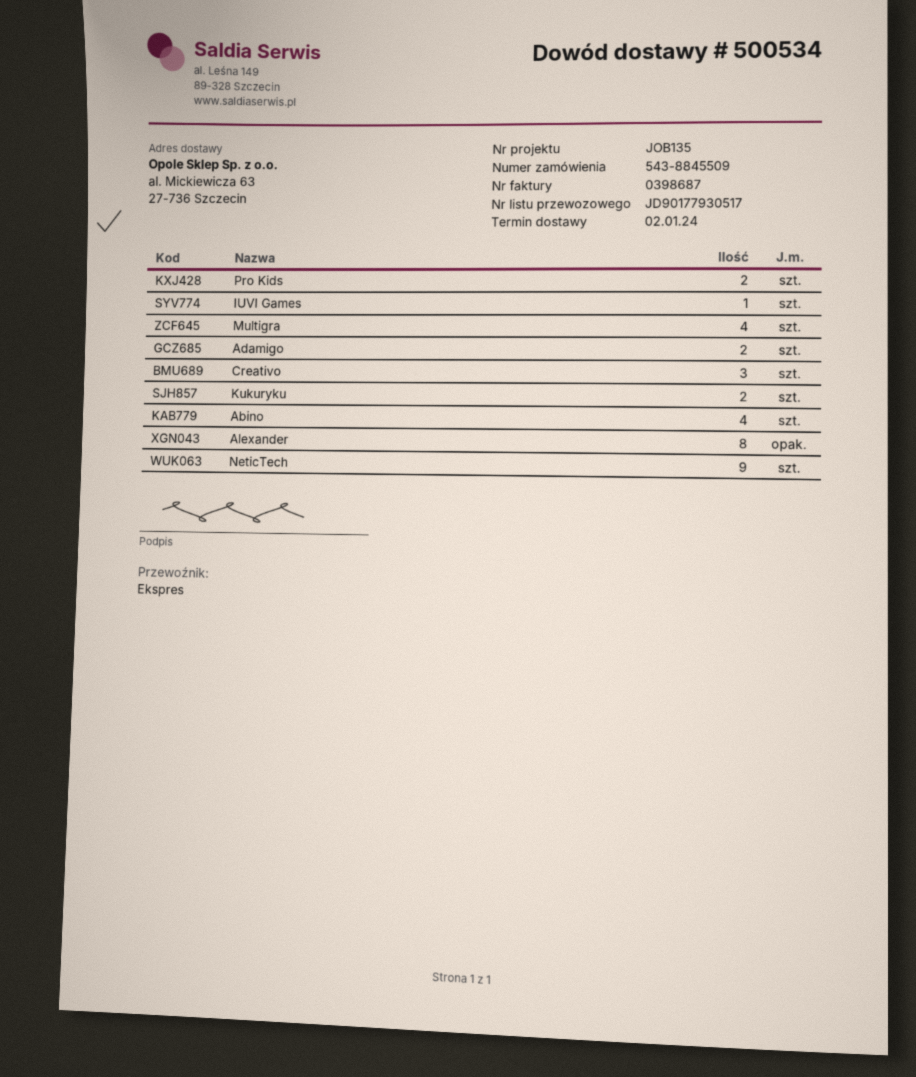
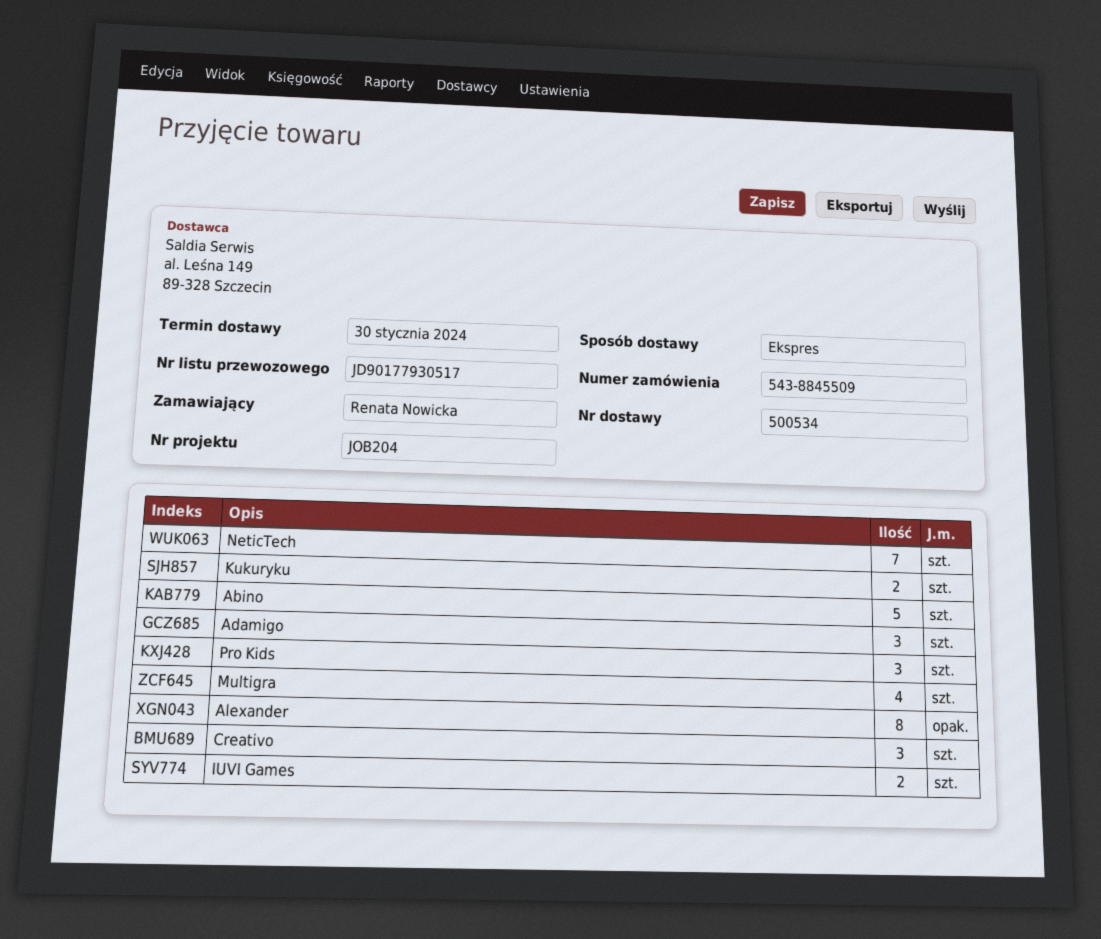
delivery date: 2024-01-02 -> 2024-01-30
reference: JOB135 -> JOB204
Pro Kids: 2 -> 3
IUVI Games: 1 -> 2
Adamigo: 2 -> 3
Abino: 4 -> 5
NeticTech: 9 -> 7

